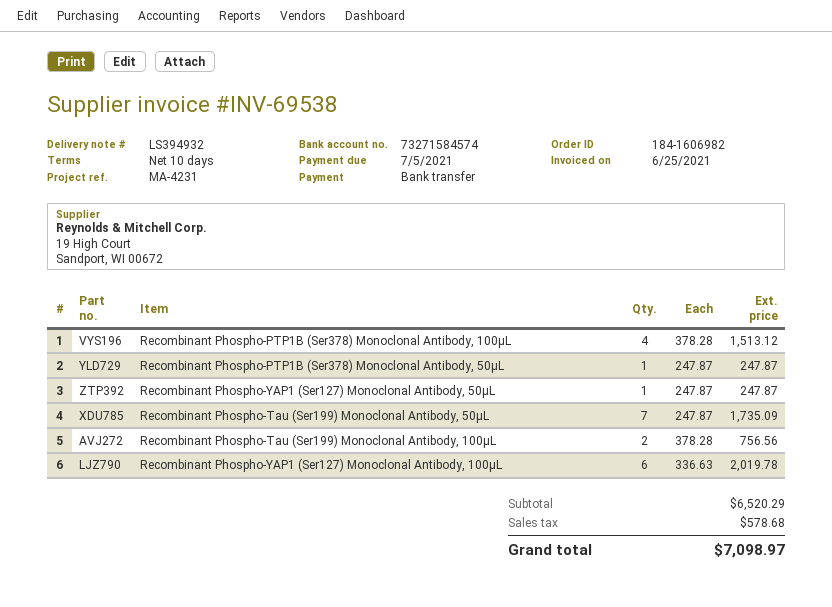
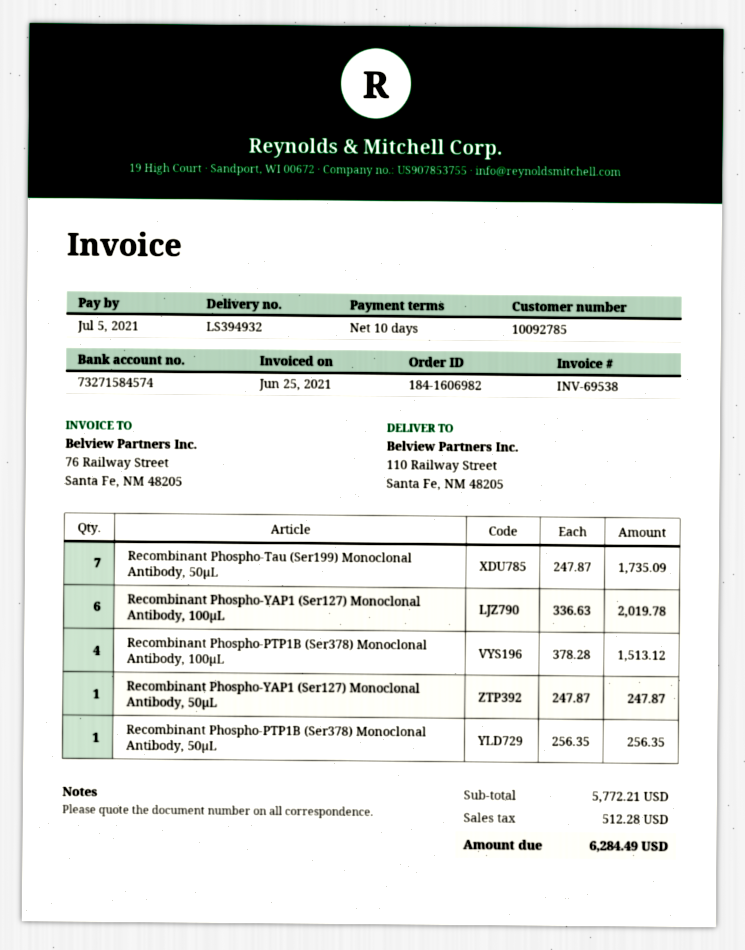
Recombinant Phospho-PTP1B (Ser378) Monoclonal Antibody, 50μL: 1 x 247.87 = 247.87 -> 1 x 256.35 = 256.35
Recombinant Phospho-Tau (Ser199) Monoclonal Antibody, 100μL: 2 x 378.28 = 756.56 -> none
subtotal: 6520.29 -> 5772.21
tax: 578.68 -> 512.28
total: 7098.97 -> 6284.49

